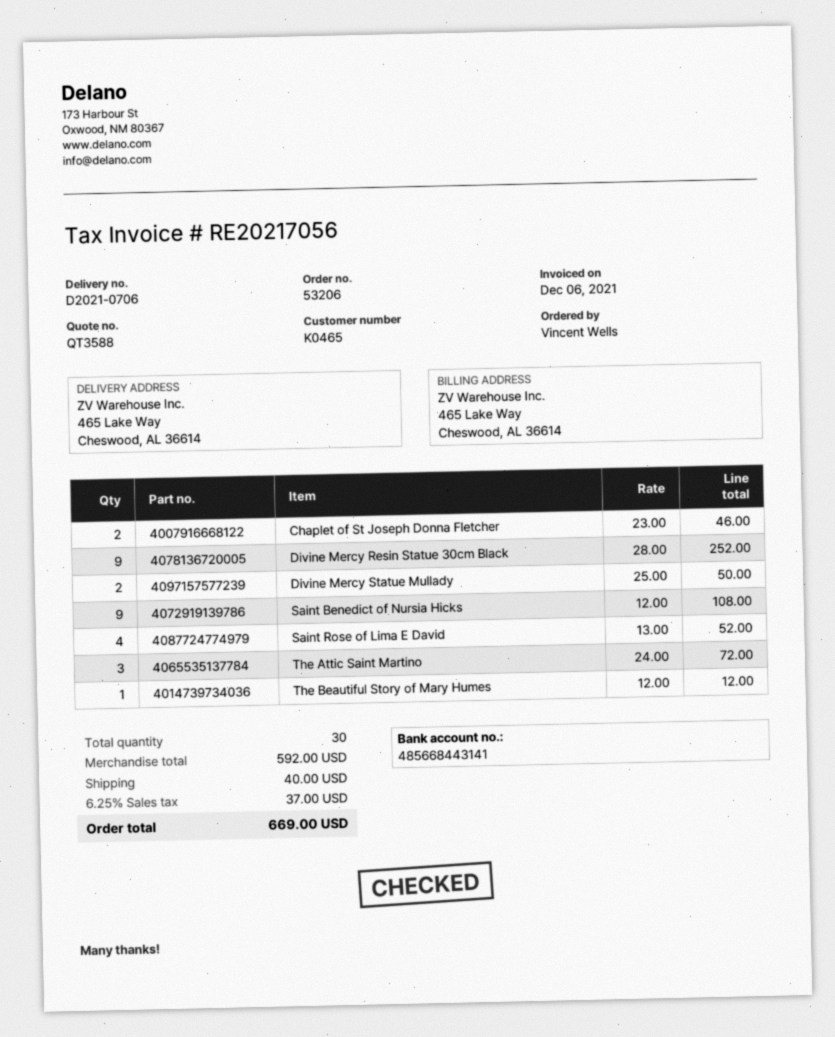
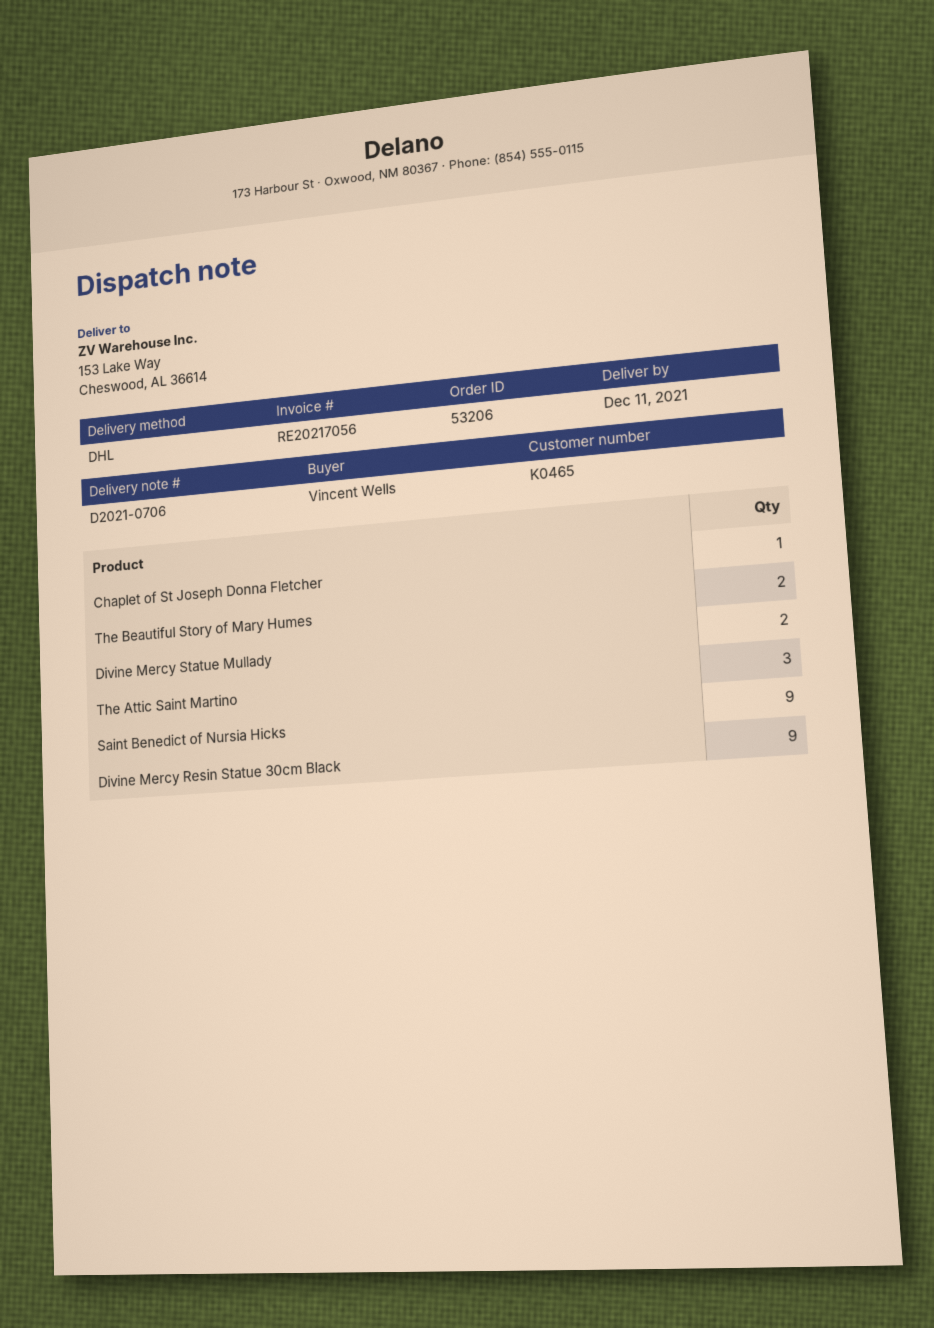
ship to: 465 Lake Way, Cheswood, AL 36614 -> 153 Lake Way, Cheswood, AL 36614
Chaplet of St Joseph Donna Fletcher: 2 -> 1
Saint Rose of Lima E David: 4 -> none
The Beautiful Story of Mary Humes: 1 -> 2

